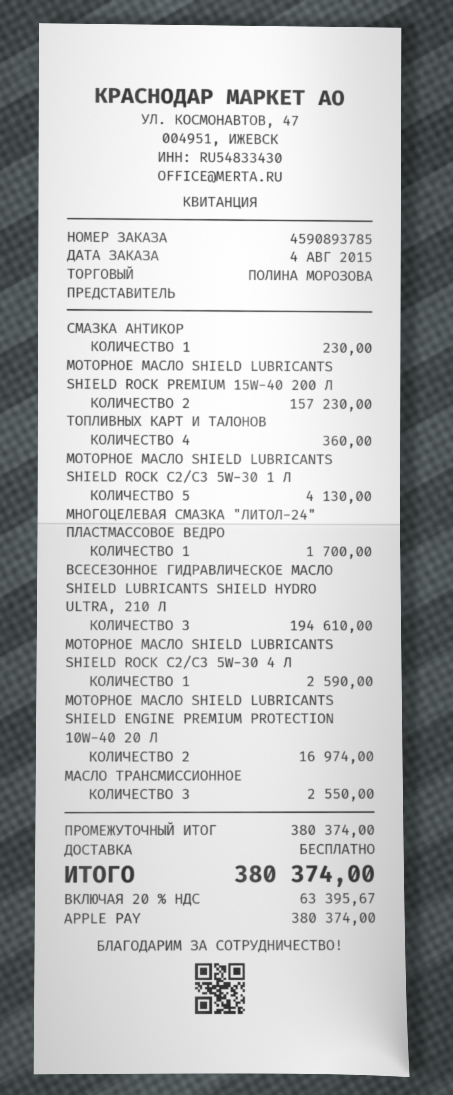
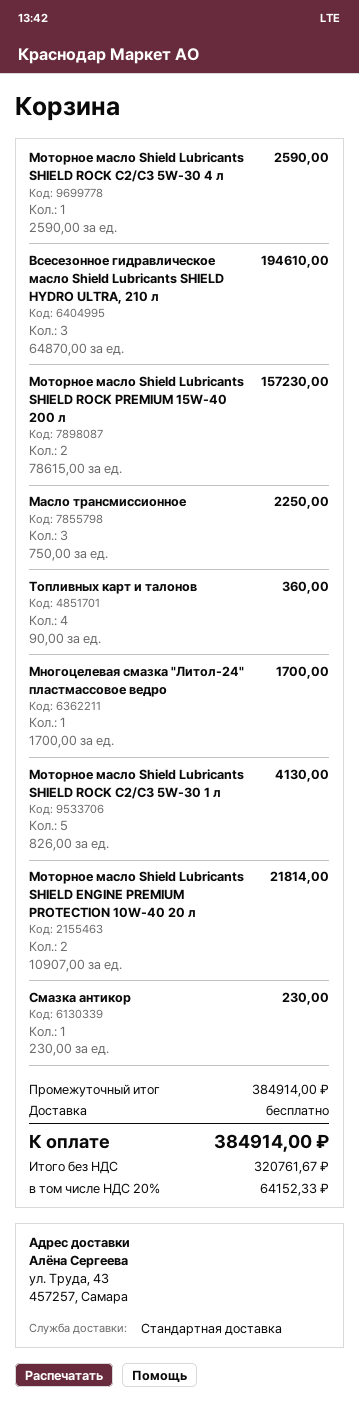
МОТОРНОЕ МАСЛО SHIELD LUBRICANTS SHIELD ENGINE PREMIUM PROTECTION 10W-40 20 Л: 2 for 16974.00 -> 2 for 21814.00
МАСЛО ТРАНСМИССИОННОЕ: 3 for 2550.00 -> 3 for 2250.00
subtotal: 380374.00 -> 384914.00
tax: 20% = 63395.67 -> 20% = 64152.33
total: 380374.00 -> 384914.00

